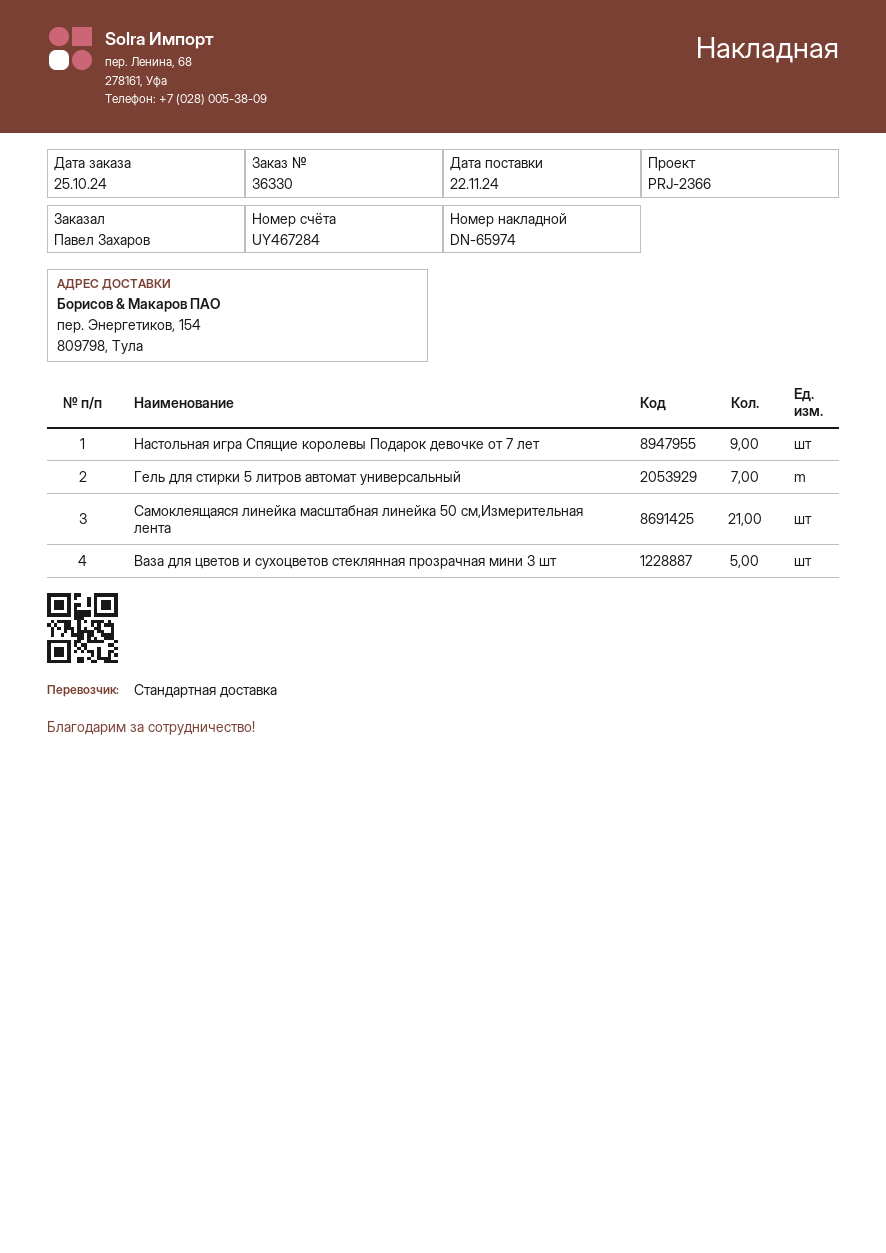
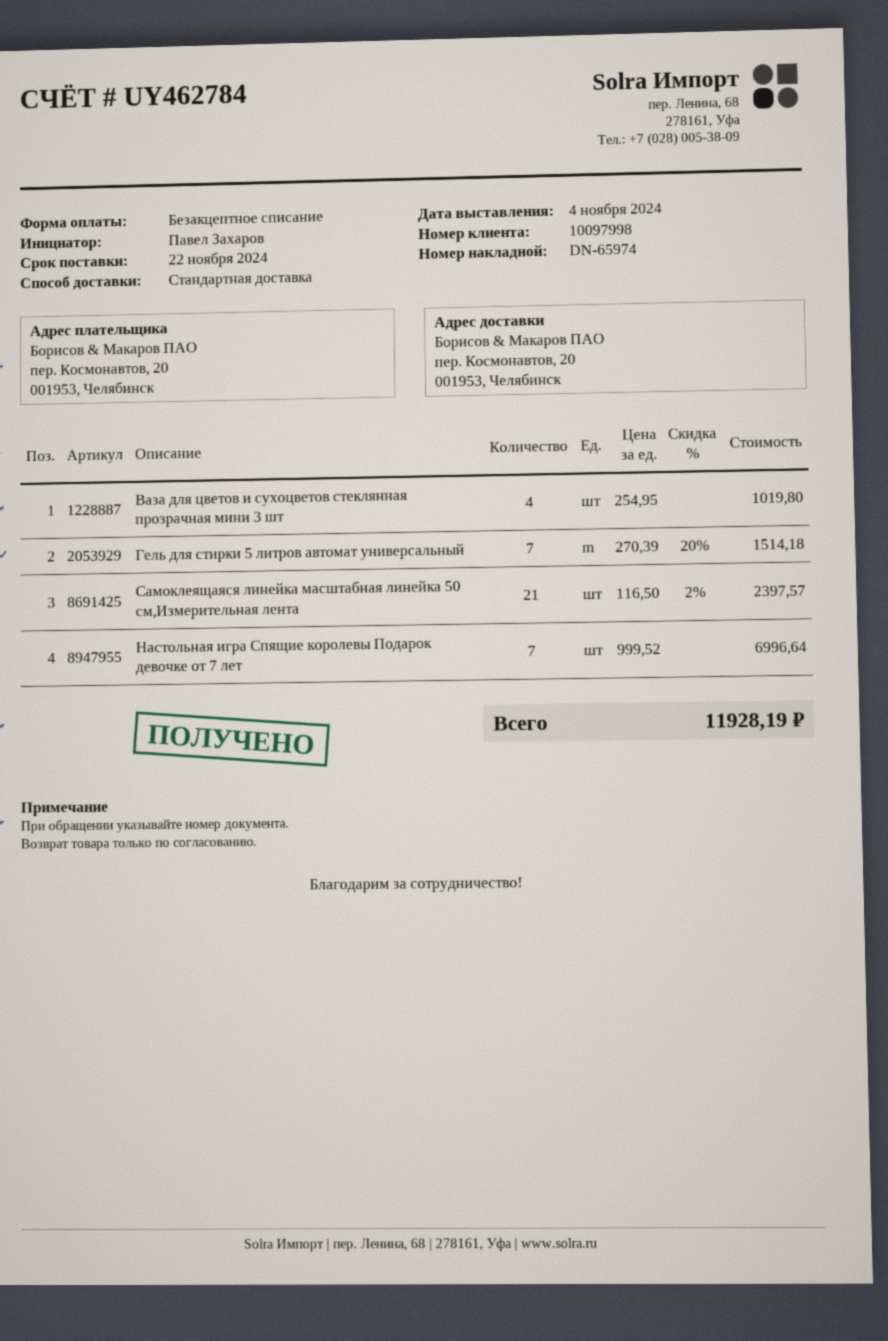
invoice number: UY467284 -> UY462784
ship to: пер. Энергетиков, 154, 809798, Тула -> пер. Космонавтов, 20, 001953, Челябинск
Настольная игра Спящие королевы Подарок девочке от 7 лет: 9 -> 7
Ваза для цветов и сухоцветов стеклянная прозрачная мини 3 шт: 5 -> 4

